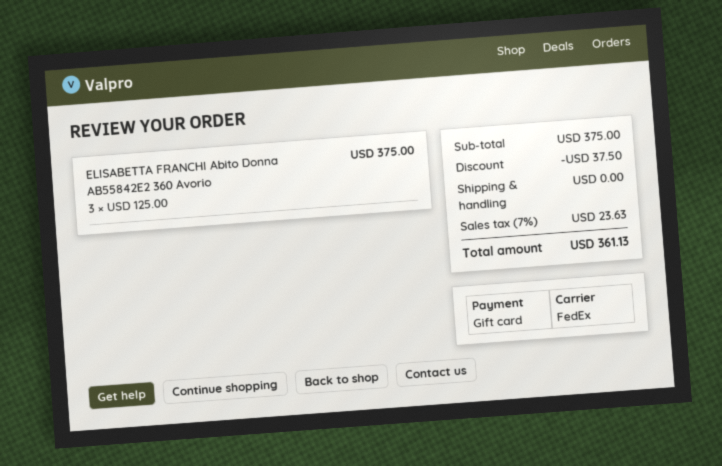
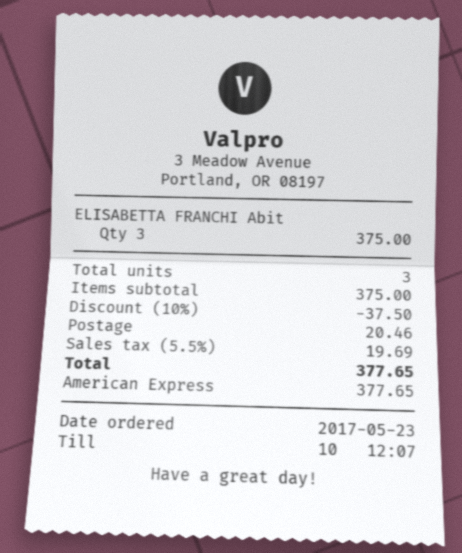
payment method: gift card -> American Express
shipping: 0.00 -> 20.46
tax: 7% = 23.63 -> 5.5% = 19.69
total: 361.13 -> 377.65

